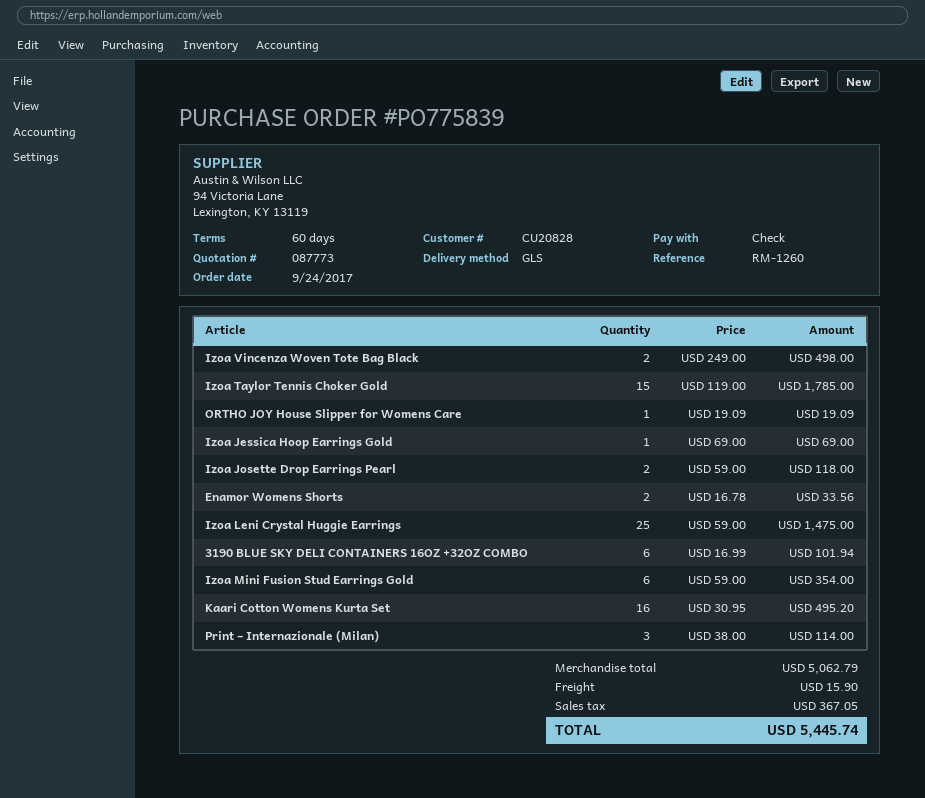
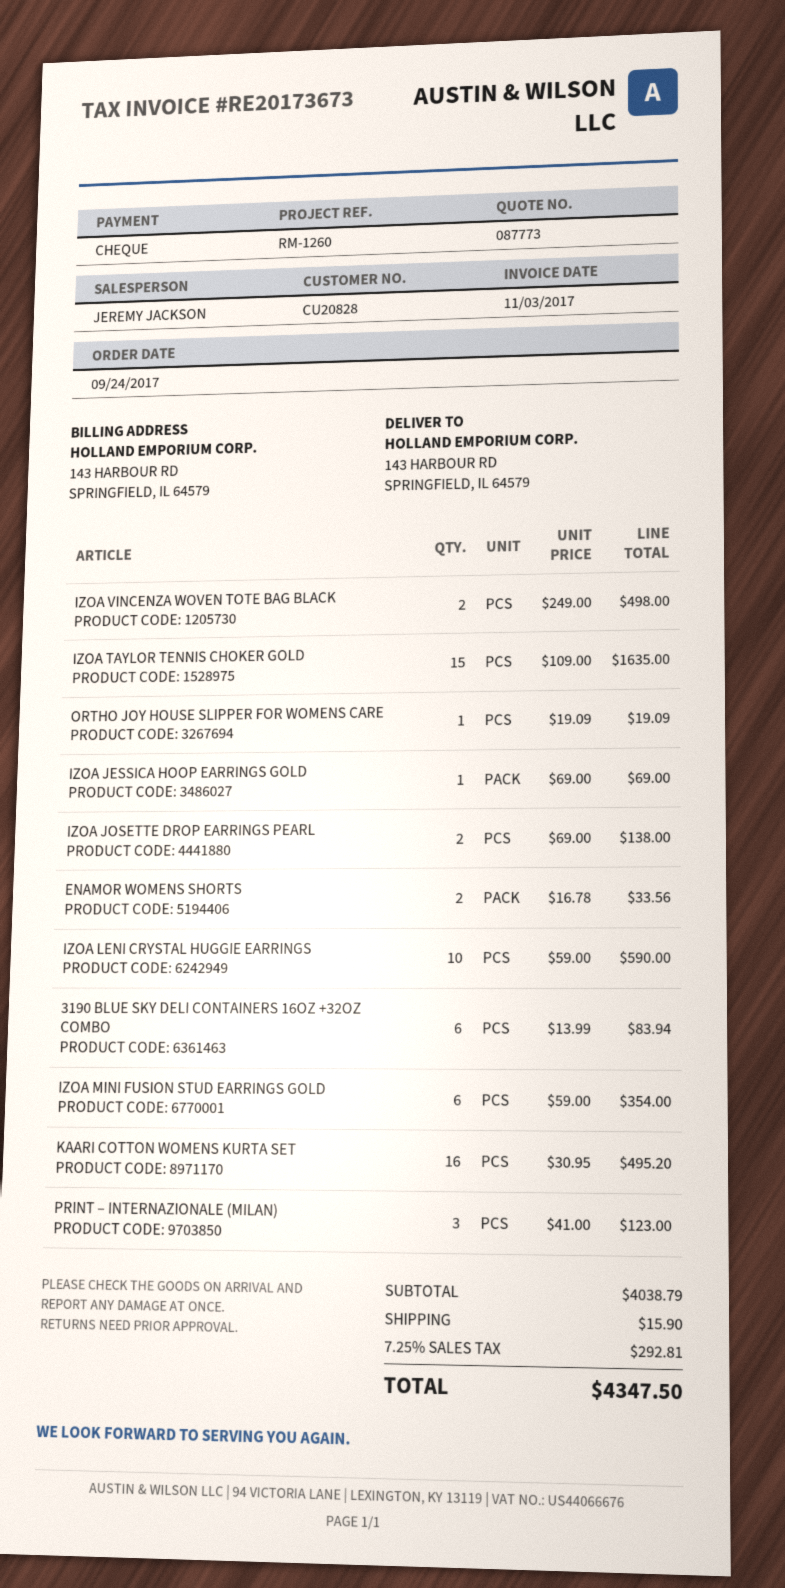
Izoa Taylor Tennis Choker Gold: 15 x 119.00 = 1785.00 -> 15 x 109.00 = 1635.00
Izoa Josette Drop Earrings Pearl: 2 x 59.00 = 118.00 -> 2 x 69.00 = 138.00
Izoa Leni Crystal Huggie Earrings: 25 x 59.00 = 1475.00 -> 10 x 59.00 = 590.00
3190 BLUE SKY DELI CONTAINERS 16OZ +32OZ COMBO: 6 x 16.99 = 101.94 -> 6 x 13.99 = 83.94
Print – Internazionale (Milan): 3 x 38.00 = 114.00 -> 3 x 41.00 = 123.00
subtotal: 5062.79 -> 4038.79
tax: 367.05 -> 292.81
total: 5445.74 -> 4347.50

